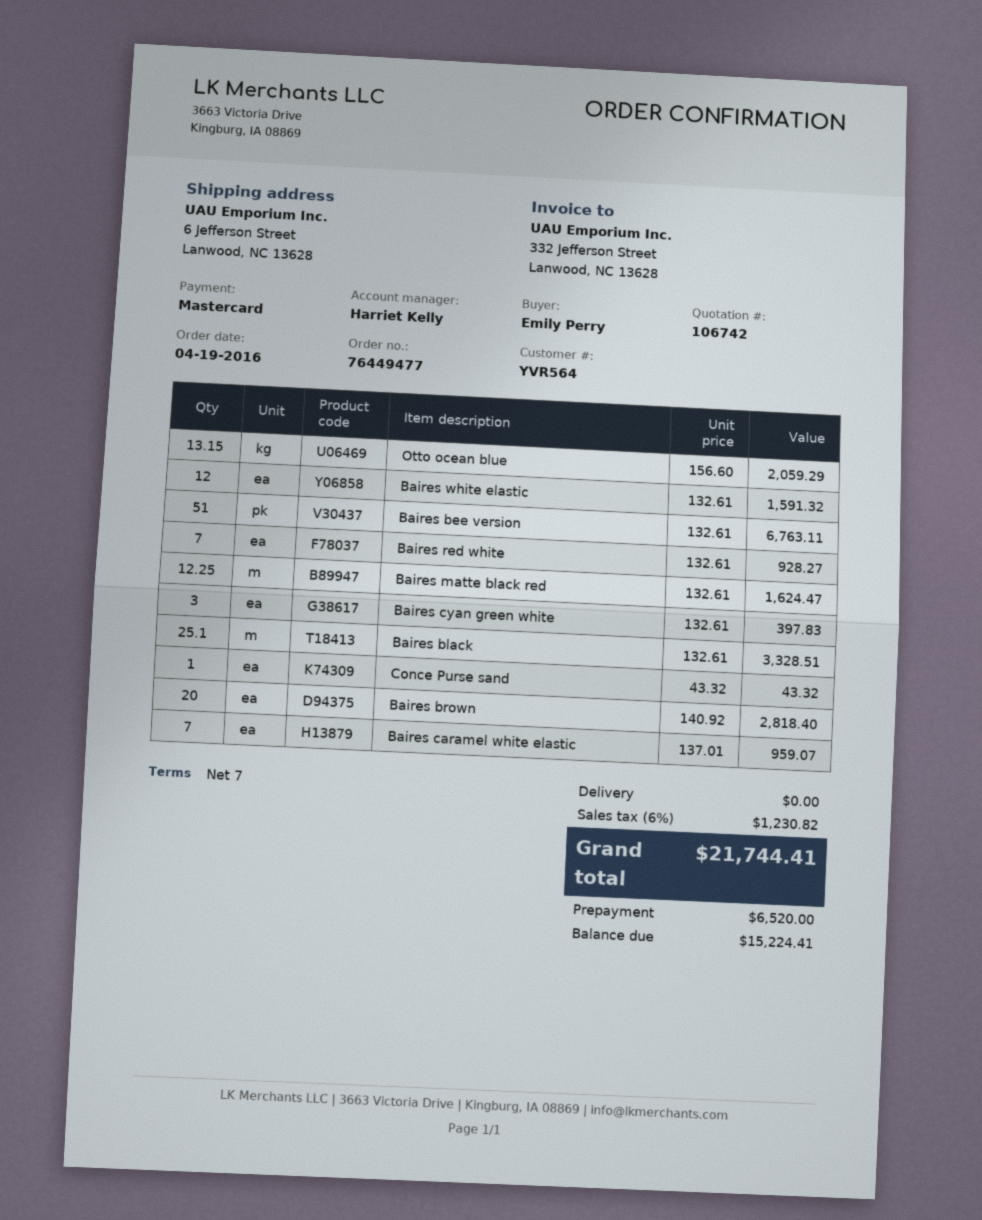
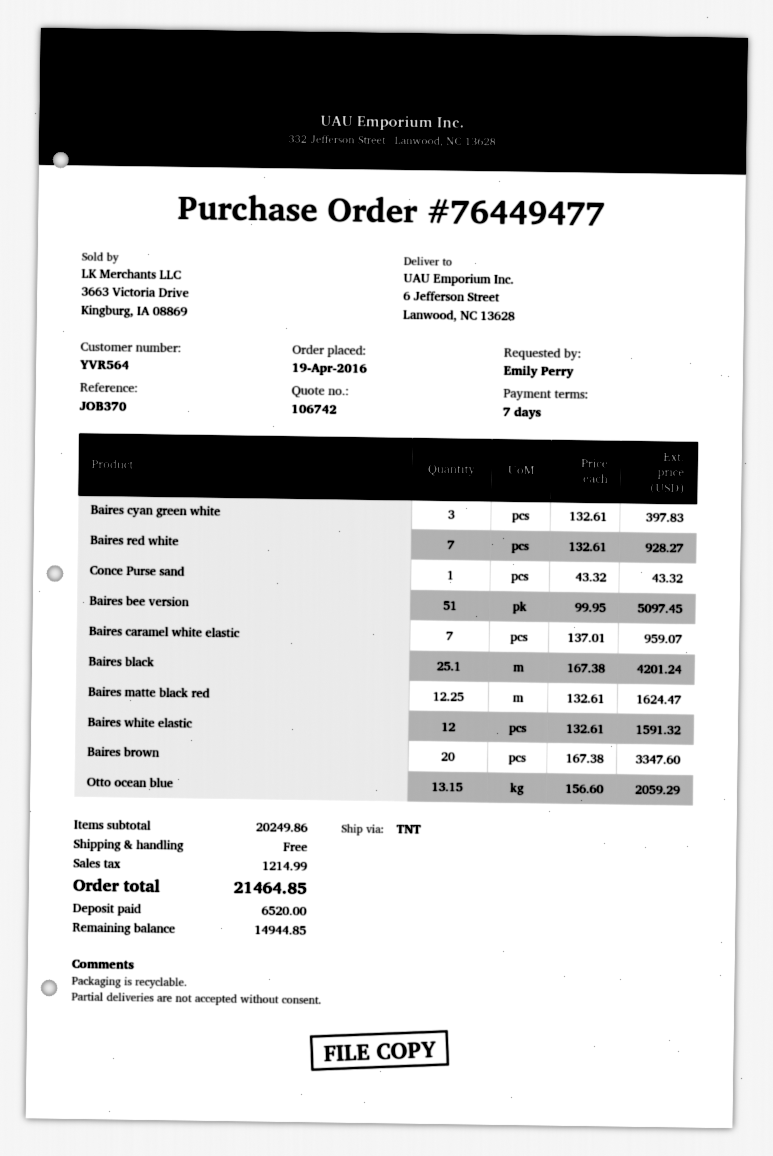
Baires bee version: 51 x 132.61 = 6763.11 -> 51 x 99.95 = 5097.45
Baires black: 25.1 x 132.61 = 3328.51 -> 25.1 x 167.38 = 4201.24
Baires brown: 20 x 140.92 = 2818.40 -> 20 x 167.38 = 3347.60
tax: 1230.82 -> 1214.99
total: 21744.41 -> 21464.85
balance: 15224.41 -> 14944.85

